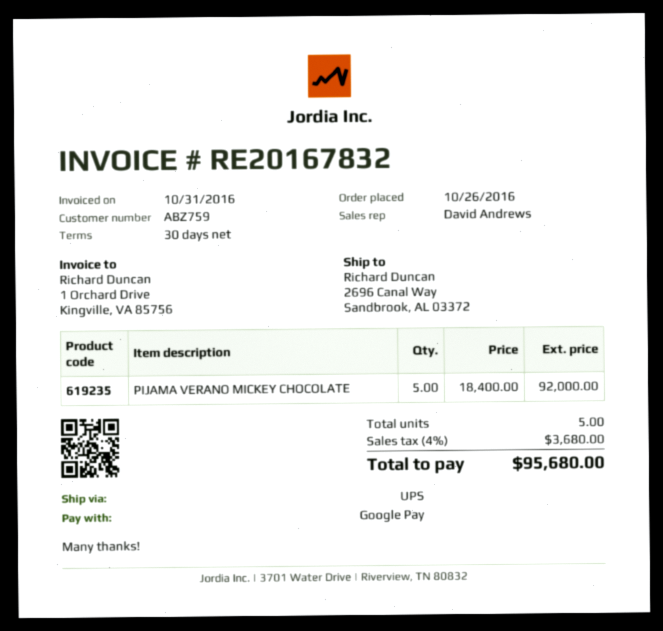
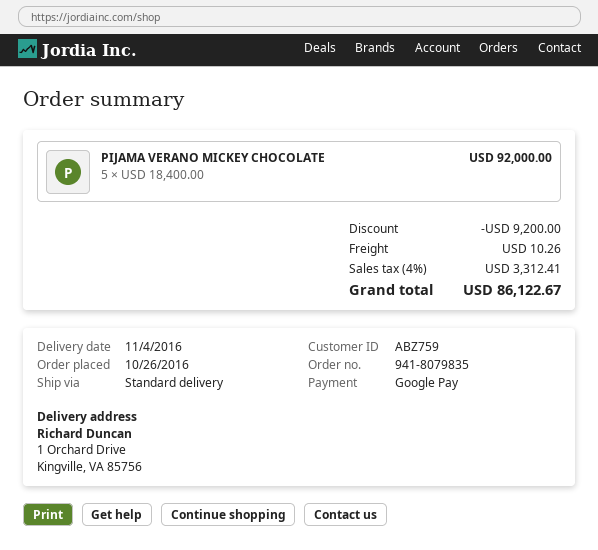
shipping method: UPS -> standard
ship to: 2696 Canal Way, Sandbrook, AL 03372 -> 1 Orchard Drive, Kingville, VA 85756
discount: none -> 9200.00
shipping: none -> 10.26
tax: 4% = 3680.00 -> 4% = 3312.41
total: 95680.00 -> 86122.67

